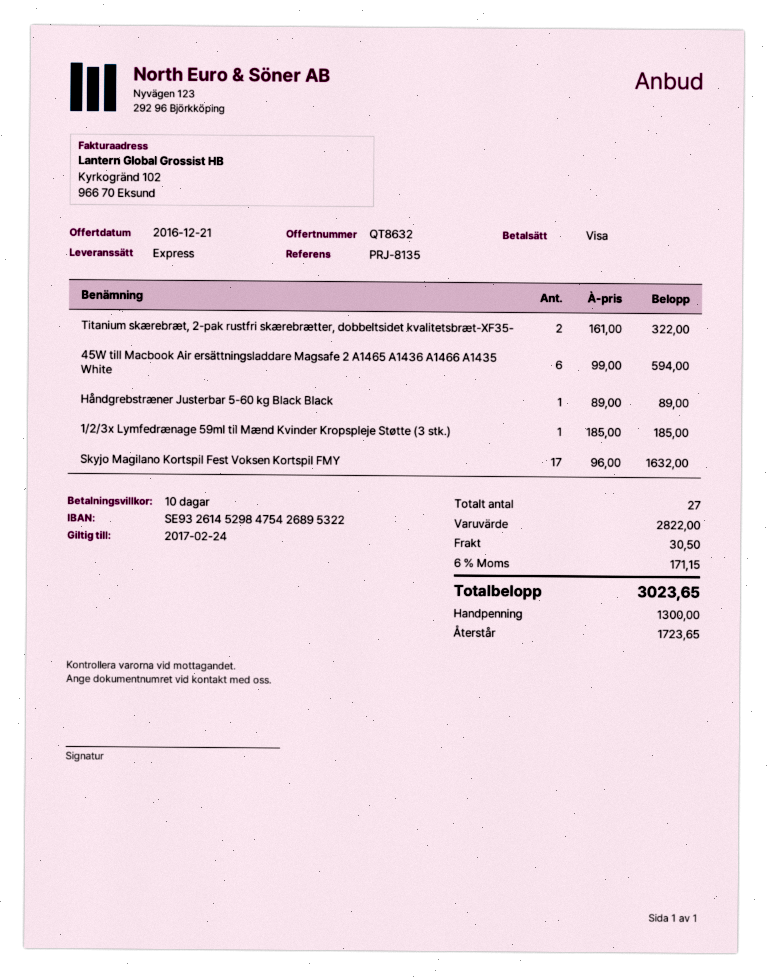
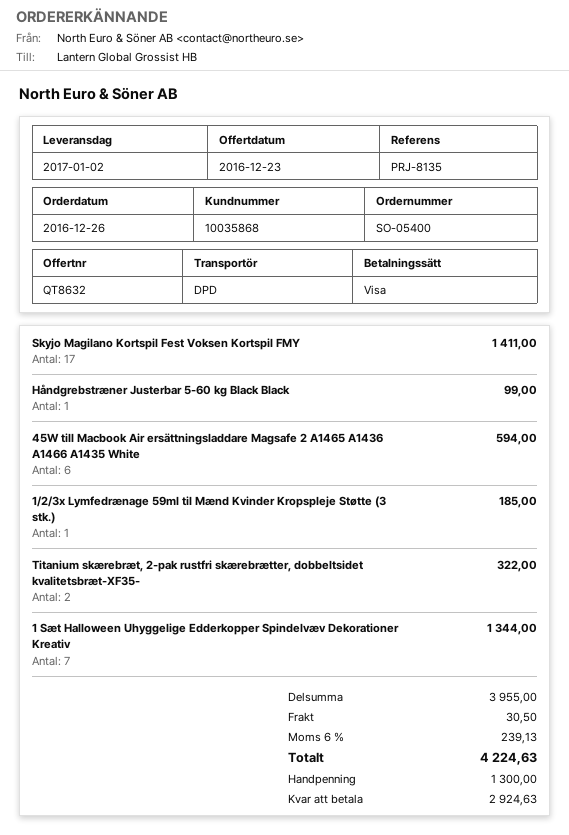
quote date: 2016-12-21 -> 2016-12-23
shipping method: express -> DPD
Håndgrebstræner Justerbar 5-60 kg Black Black: 1 for 89.00 -> 1 for 99.00
Skyjo Magilano Kortspil Fest Voksen Kortspil FMY: 17 for 1632.00 -> 17 for 1411.00
1 Sæt Halloween Uhyggelige Edderkopper Spindelvæv Dekorationer Kreativ: none -> 7 for 1344.00
subtotal: 2822.00 -> 3955.00
tax: 6% = 171.15 -> 6% = 239.13
total: 3023.65 -> 4224.63
balance: 1723.65 -> 2924.63

